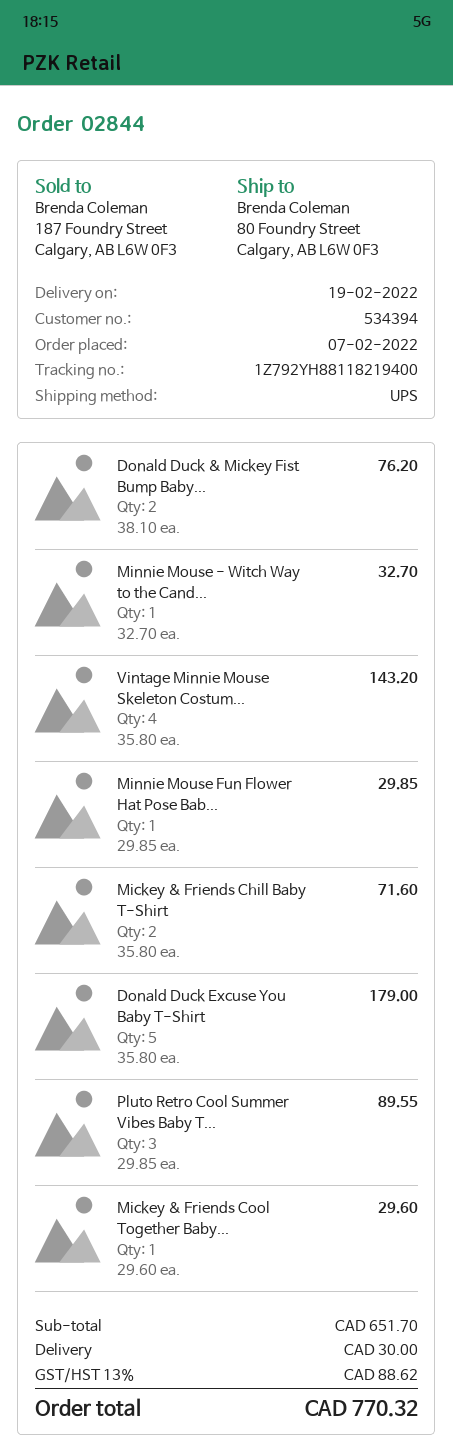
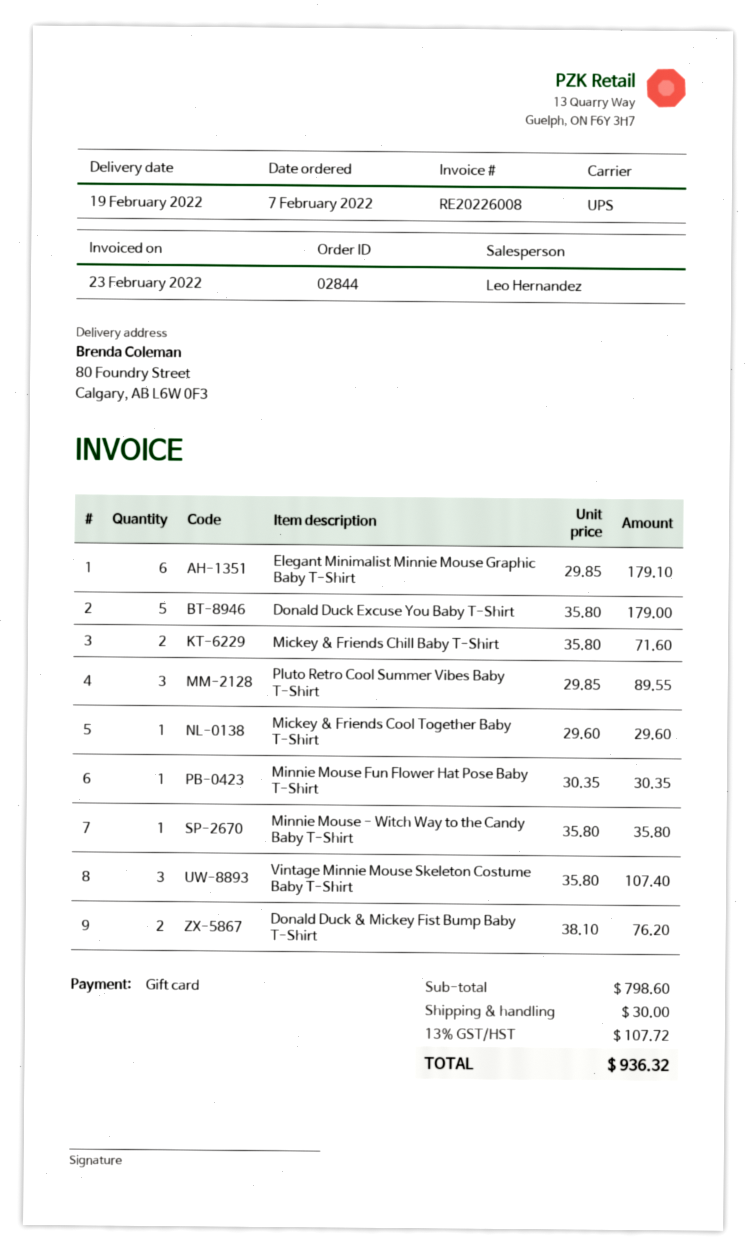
Minnie Mouse - Witch Way to the Cand...: 1 x 32.70 = 32.70 -> 1 x 35.80 = 35.80
Vintage Minnie Mouse Skeleton Costum...: 4 x 35.80 = 143.20 -> 3 x 35.80 = 107.40
Minnie Mouse Fun Flower Hat Pose Bab...: 1 x 29.85 = 29.85 -> 1 x 30.35 = 30.35
Elegant Minimalist Minnie Mouse Graphic Baby T-Shirt: none -> 6 x 29.85 = 179.10
subtotal: 651.70 -> 798.60
tax: 13% = 88.62 -> 13% = 107.72
total: 770.32 -> 936.32

